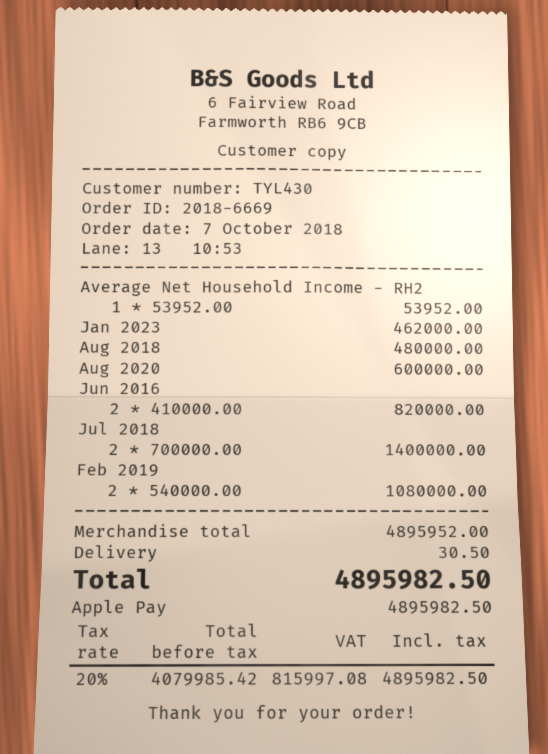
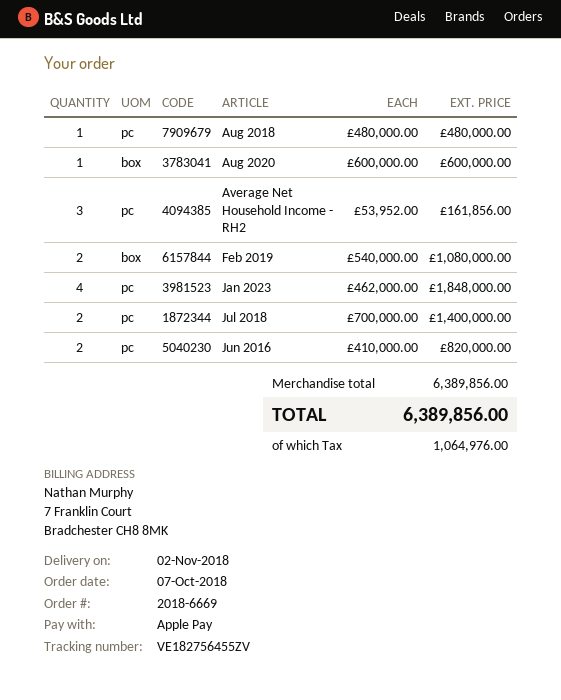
Average Net Household Income - RH2: 1 x 53952.00 = 53952.00 -> 3 x 53952.00 = 161856.00
Jan 2023: 1 x 462000.00 = 462000.00 -> 4 x 462000.00 = 1848000.00
subtotal: 4895952.00 -> 6389856.00
shipping: 30.50 -> none
tax: 815997.08 -> 1064976.00
total: 4895982.50 -> 6389856.00

